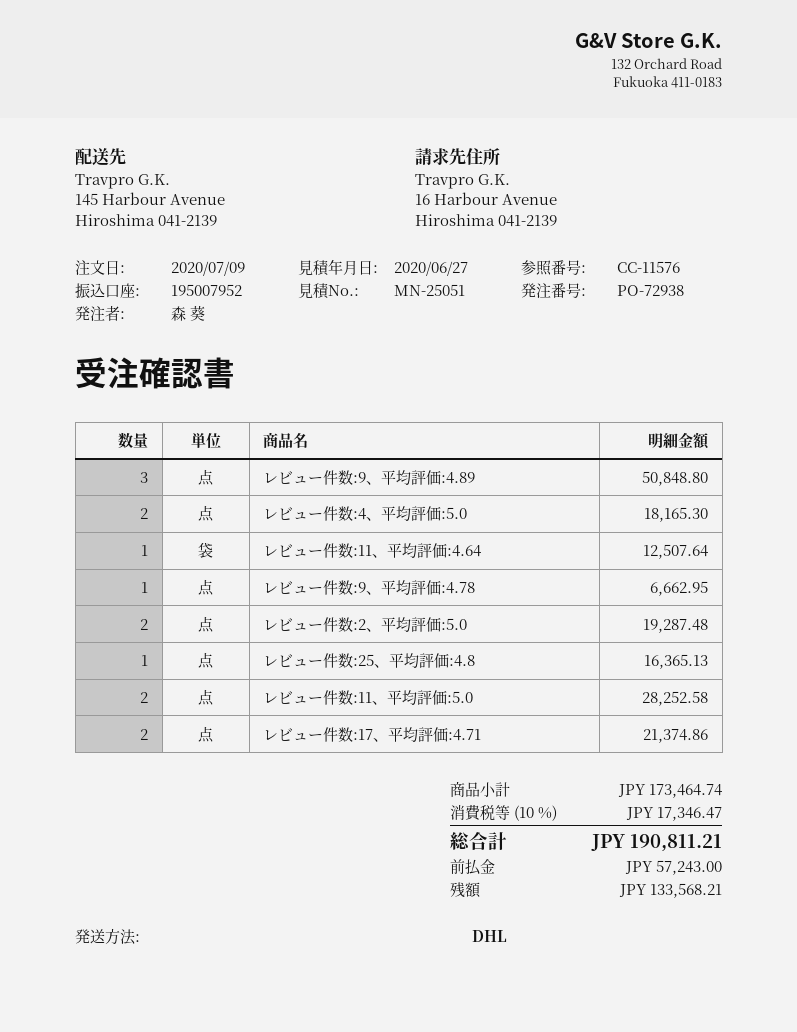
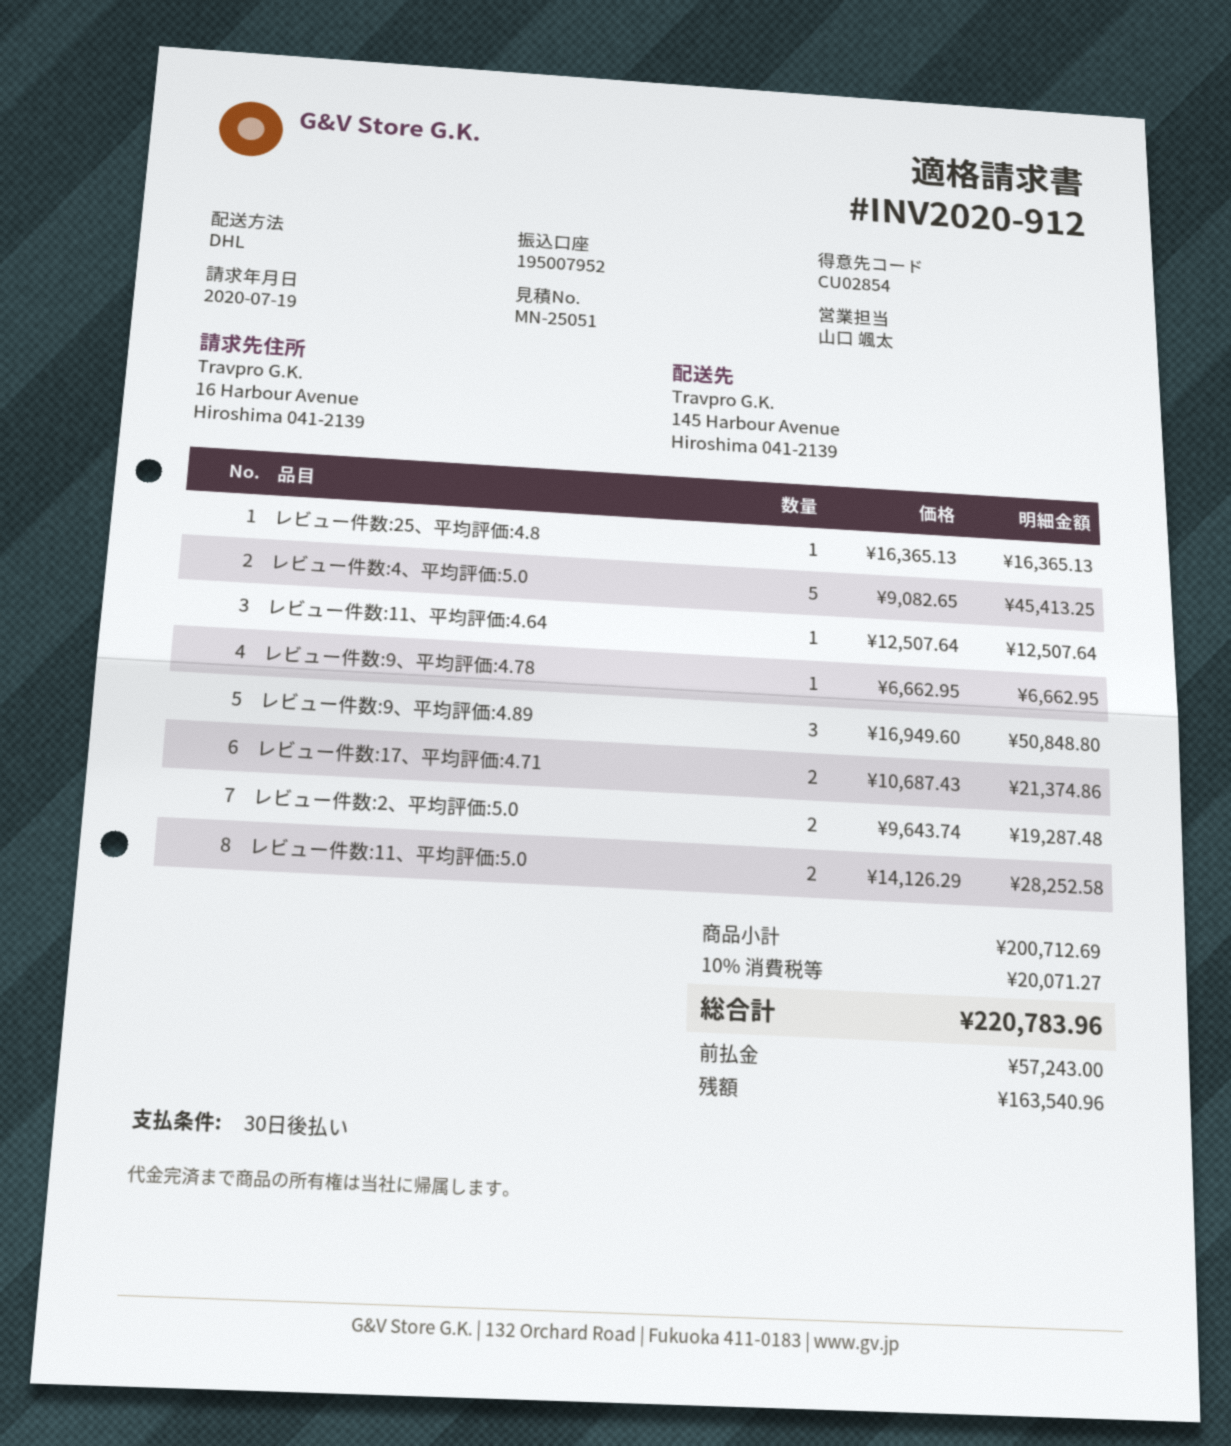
レビュー件数:4、平均評価:5.0: 2 for 18165.30 -> 5 for 45413.25
subtotal: 173464.74 -> 200712.69
tax: 10% = 17346.47 -> 10% = 20071.27
total: 190811.21 -> 220783.96
balance: 133568.21 -> 163540.96

